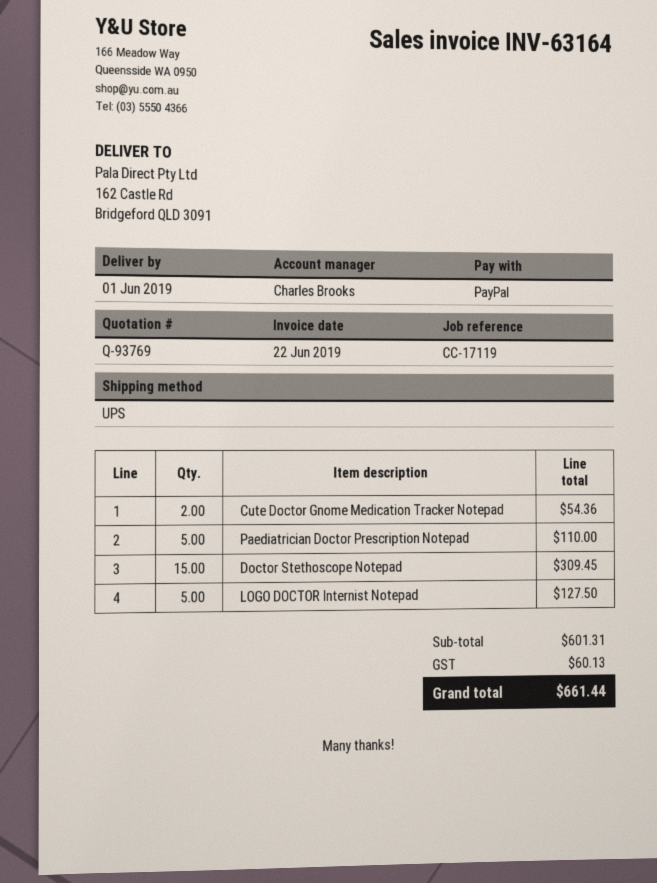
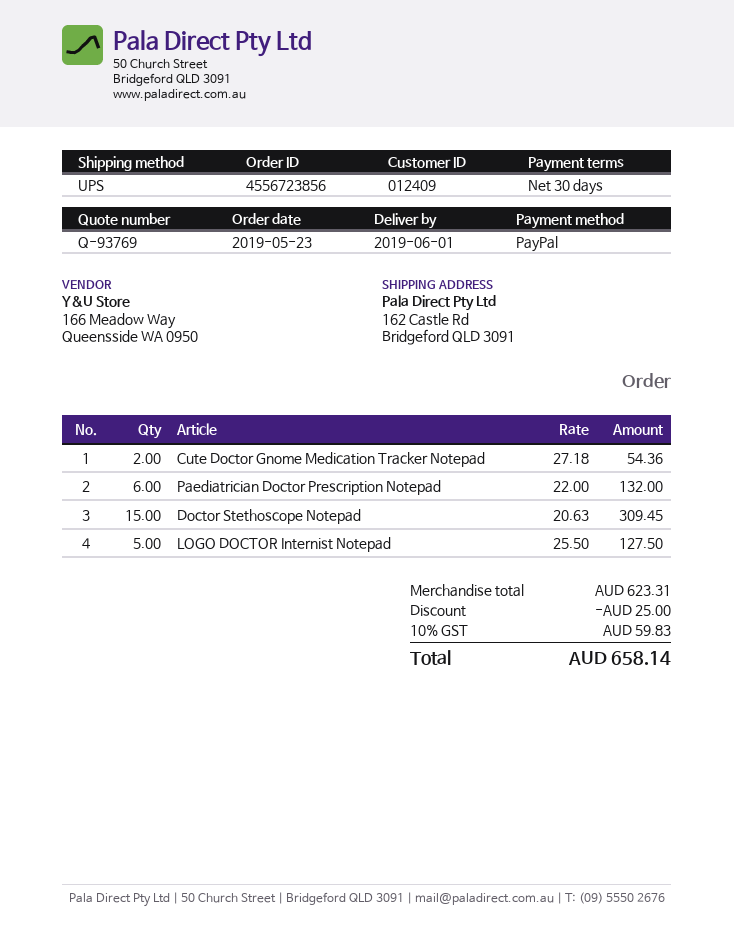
Paediatrician Doctor Prescription Notepad: 5 for 110.00 -> 6 for 132.00
subtotal: 601.31 -> 623.31
discount: none -> 25.00
tax: 60.13 -> 59.83
total: 661.44 -> 658.14

